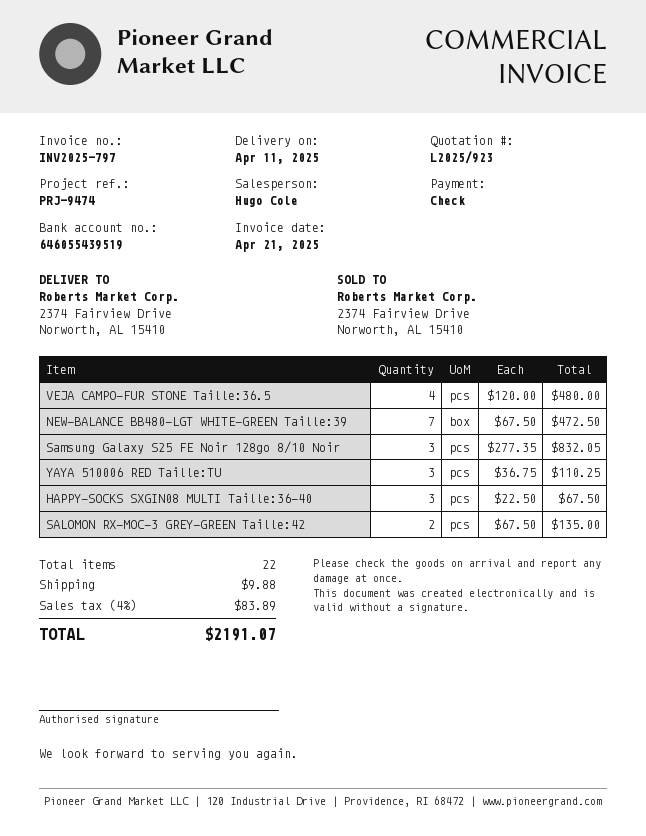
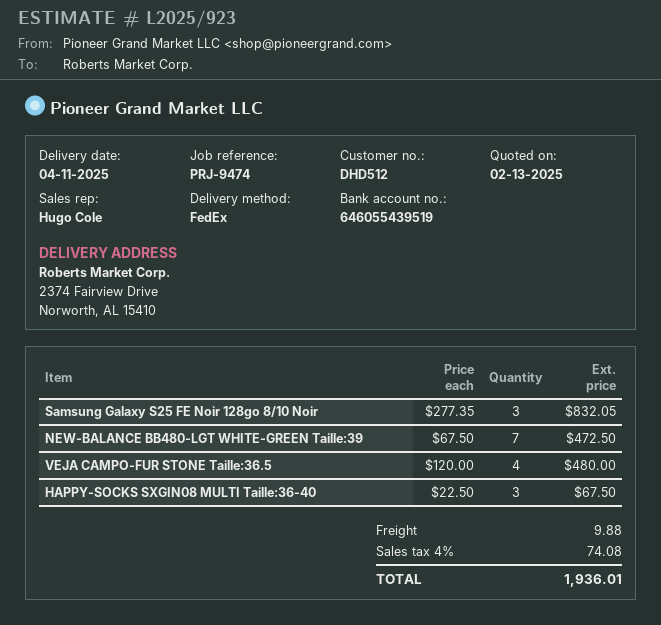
YAYA 510006 RED Taille:TU: 3 x 36.75 = 110.25 -> none
SALOMON RX-MOC-3 GREY-GREEN Taille:42: 2 x 67.50 = 135.00 -> none
tax: 4% = 83.89 -> 4% = 74.08
total: 2191.07 -> 1936.01

